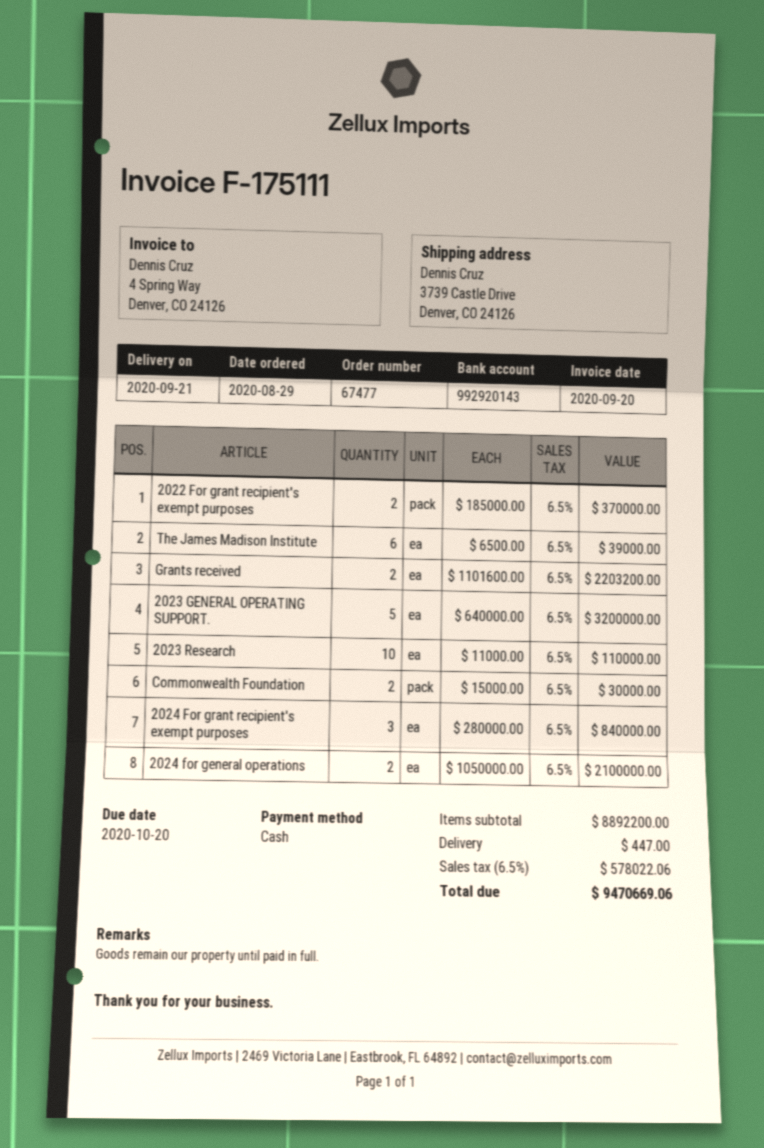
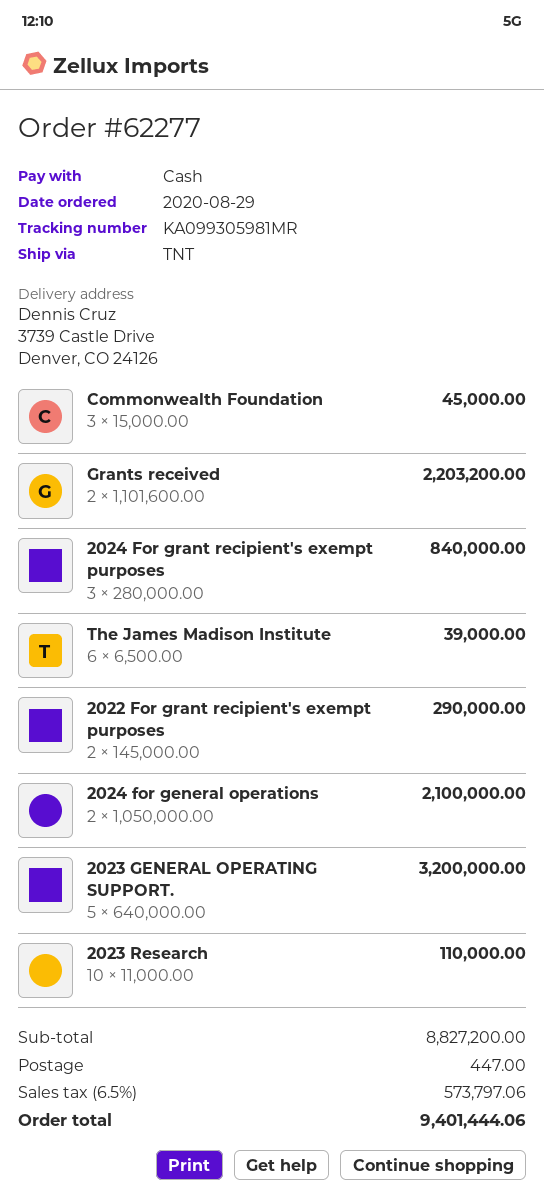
order number: 67477 -> 62277
2022 For grant recipient's exempt purposes: 2 x 185000.00 = 370000.00 -> 2 x 145000.00 = 290000.00
Commonwealth Foundation: 2 x 15000.00 = 30000.00 -> 3 x 15000.00 = 45000.00
subtotal: 8892200.00 -> 8827200.00
tax: 6.5% = 578022.06 -> 6.5% = 573797.06
total: 9470669.06 -> 9401444.06

